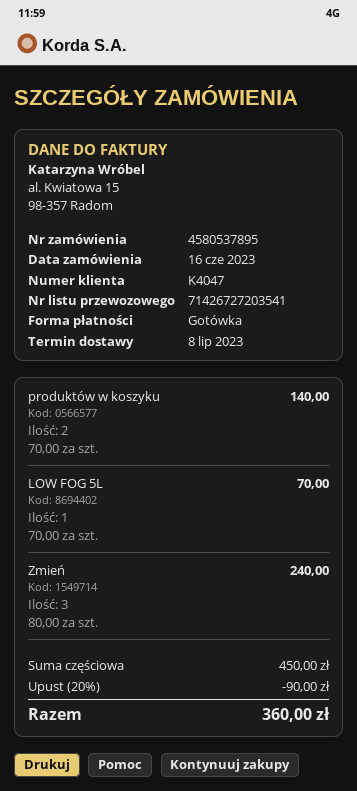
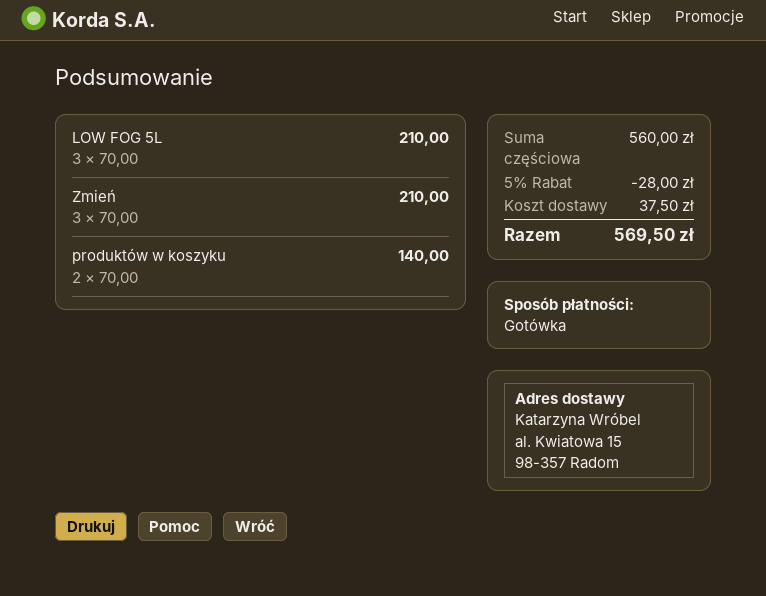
LOW FOG 5L: 1 x 70.00 = 70.00 -> 3 x 70.00 = 210.00
Zmień: 3 x 80.00 = 240.00 -> 3 x 70.00 = 210.00
subtotal: 450.00 -> 560.00
discount: 20% = 90.00 -> 5% = 28.00
shipping: none -> 37.50
total: 360.00 -> 569.50

